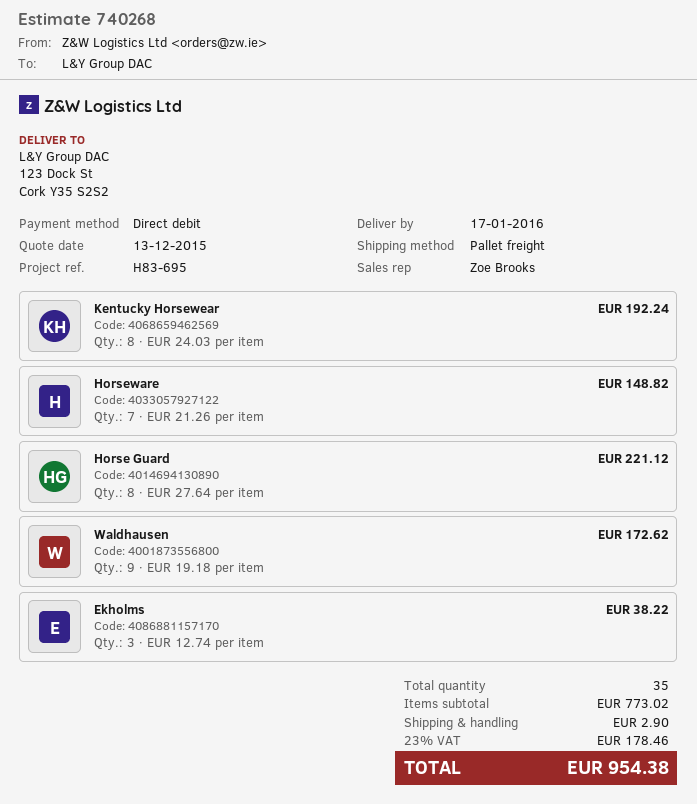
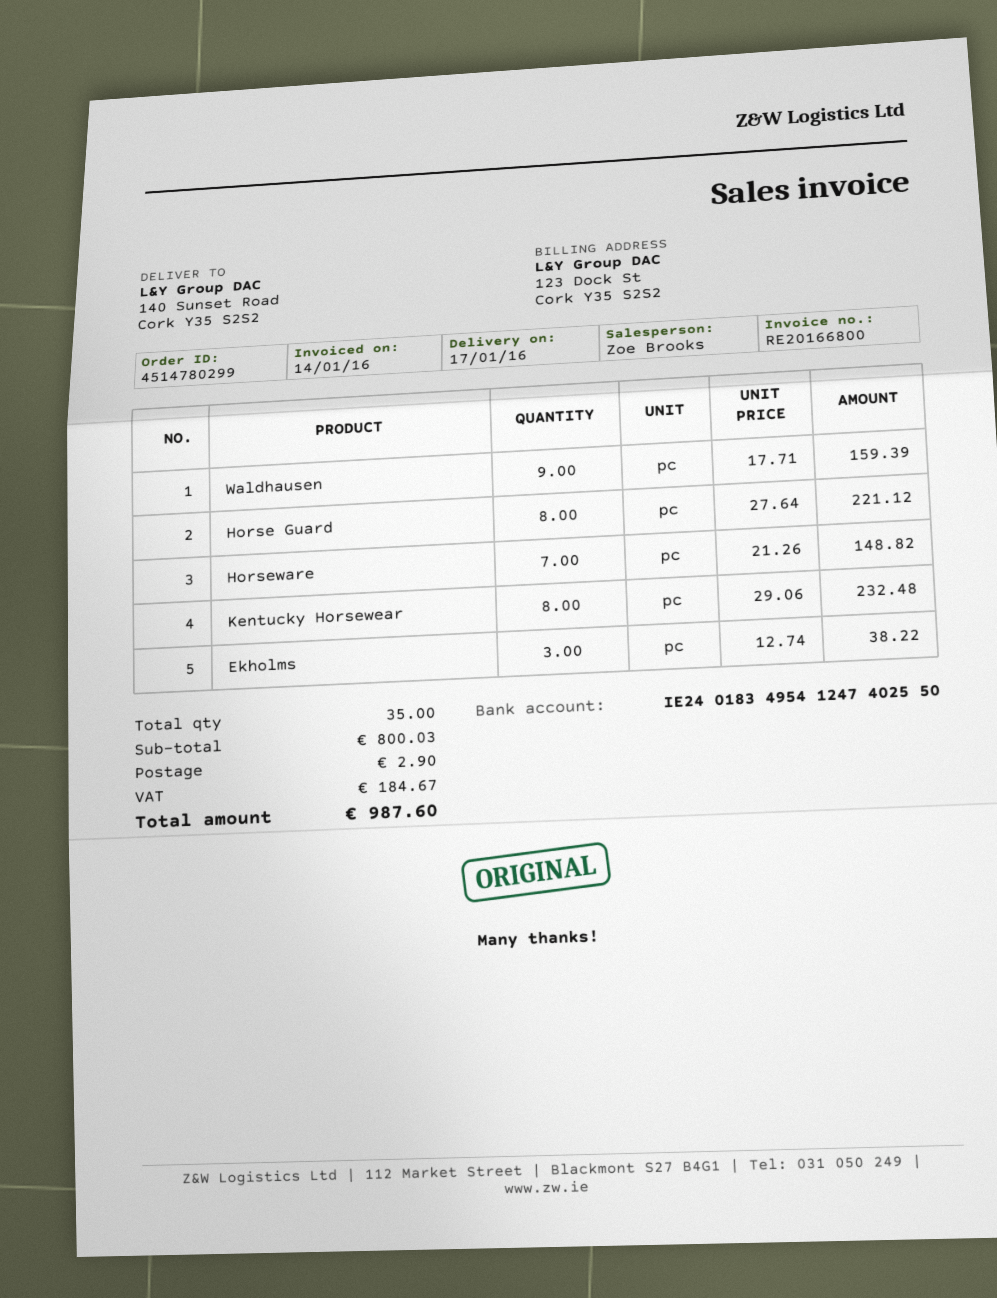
ship to: 123 Dock St, Cork Y35 S2S2 -> 140 Sunset Road, Cork Y35 S2S2
Kentucky Horsewear: 8 x 24.03 = 192.24 -> 8 x 29.06 = 232.48
Waldhausen: 9 x 19.18 = 172.62 -> 9 x 17.71 = 159.39
subtotal: 773.02 -> 800.03
tax: 178.46 -> 184.67
total: 954.38 -> 987.60

